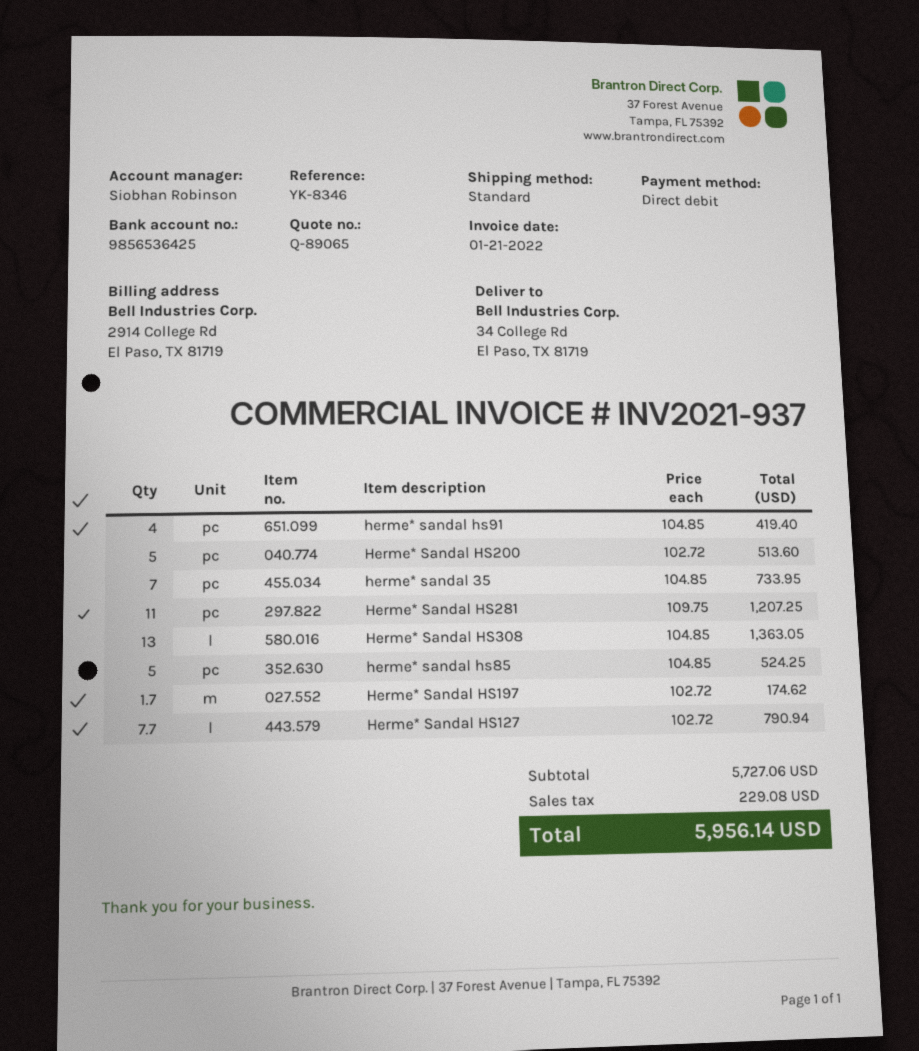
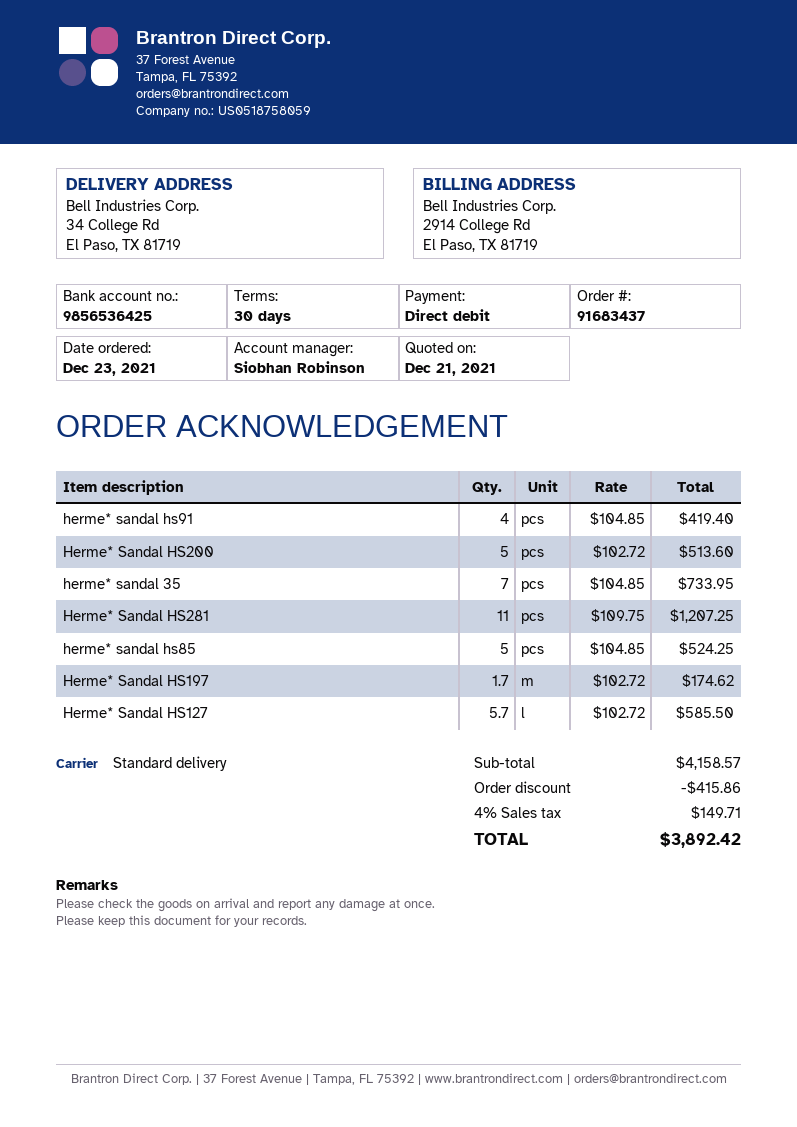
Herme* Sandal HS308: 13 x 104.85 = 1363.05 -> none
Herme* Sandal HS127: 7.7 x 102.72 = 790.94 -> 5.7 x 102.72 = 585.50
subtotal: 5727.06 -> 4158.57
discount: none -> 415.86
tax: 229.08 -> 149.71
total: 5956.14 -> 3892.42

